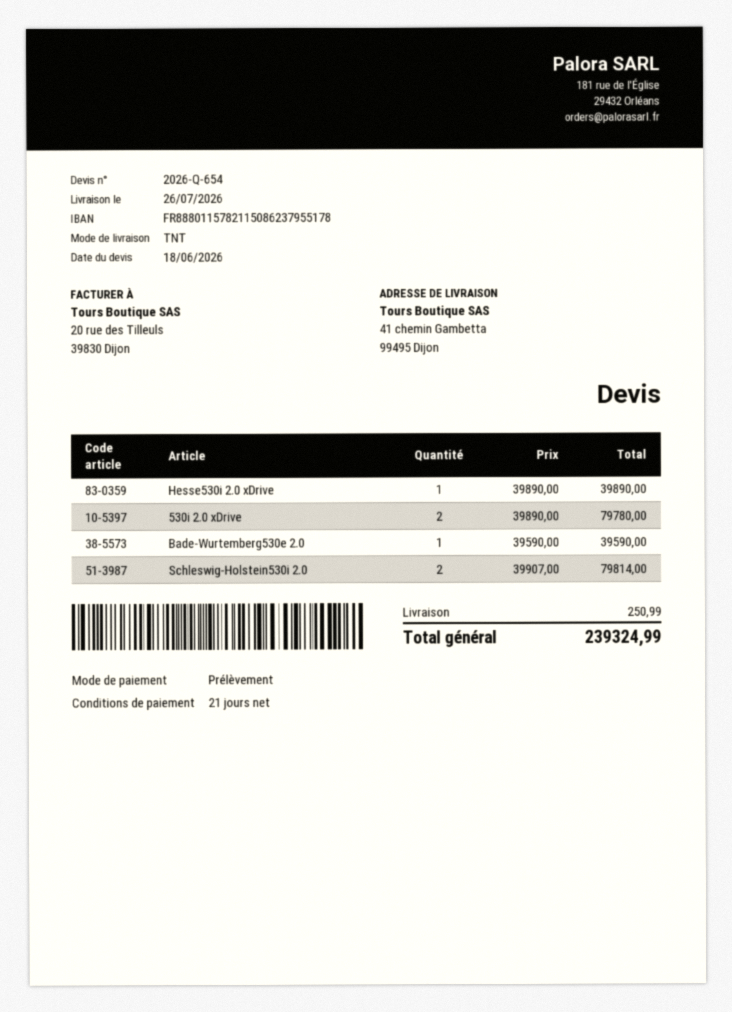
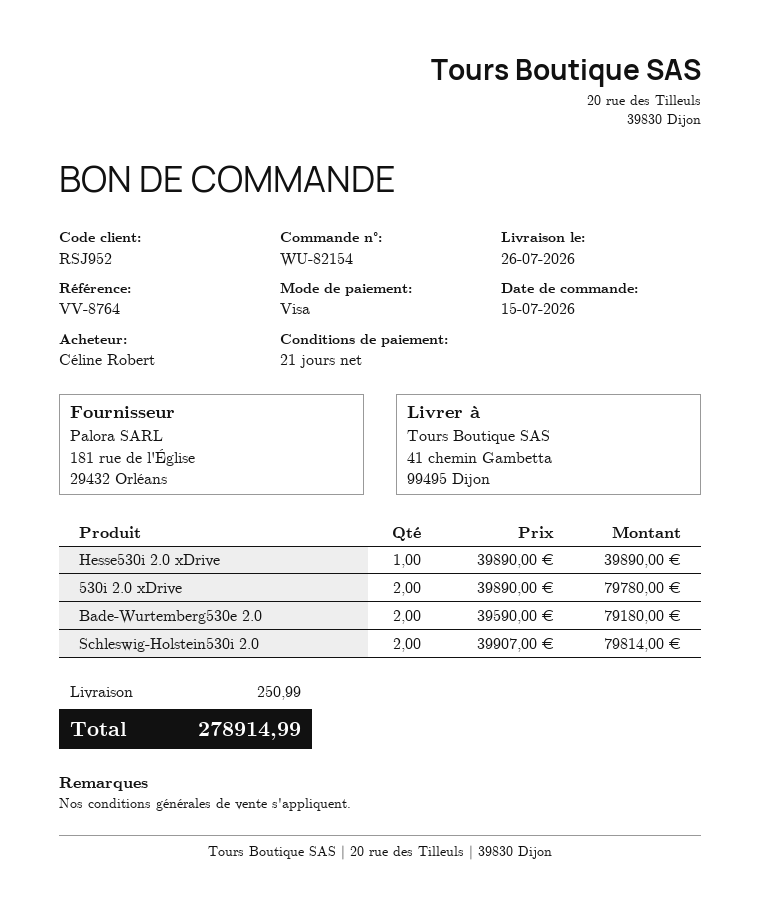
payment method: direct debit -> Visa
Bade-Wurtemberg530e 2.0: 1 x 39590.00 = 39590.00 -> 2 x 39590.00 = 79180.00
total: 239324.99 -> 278914.99

